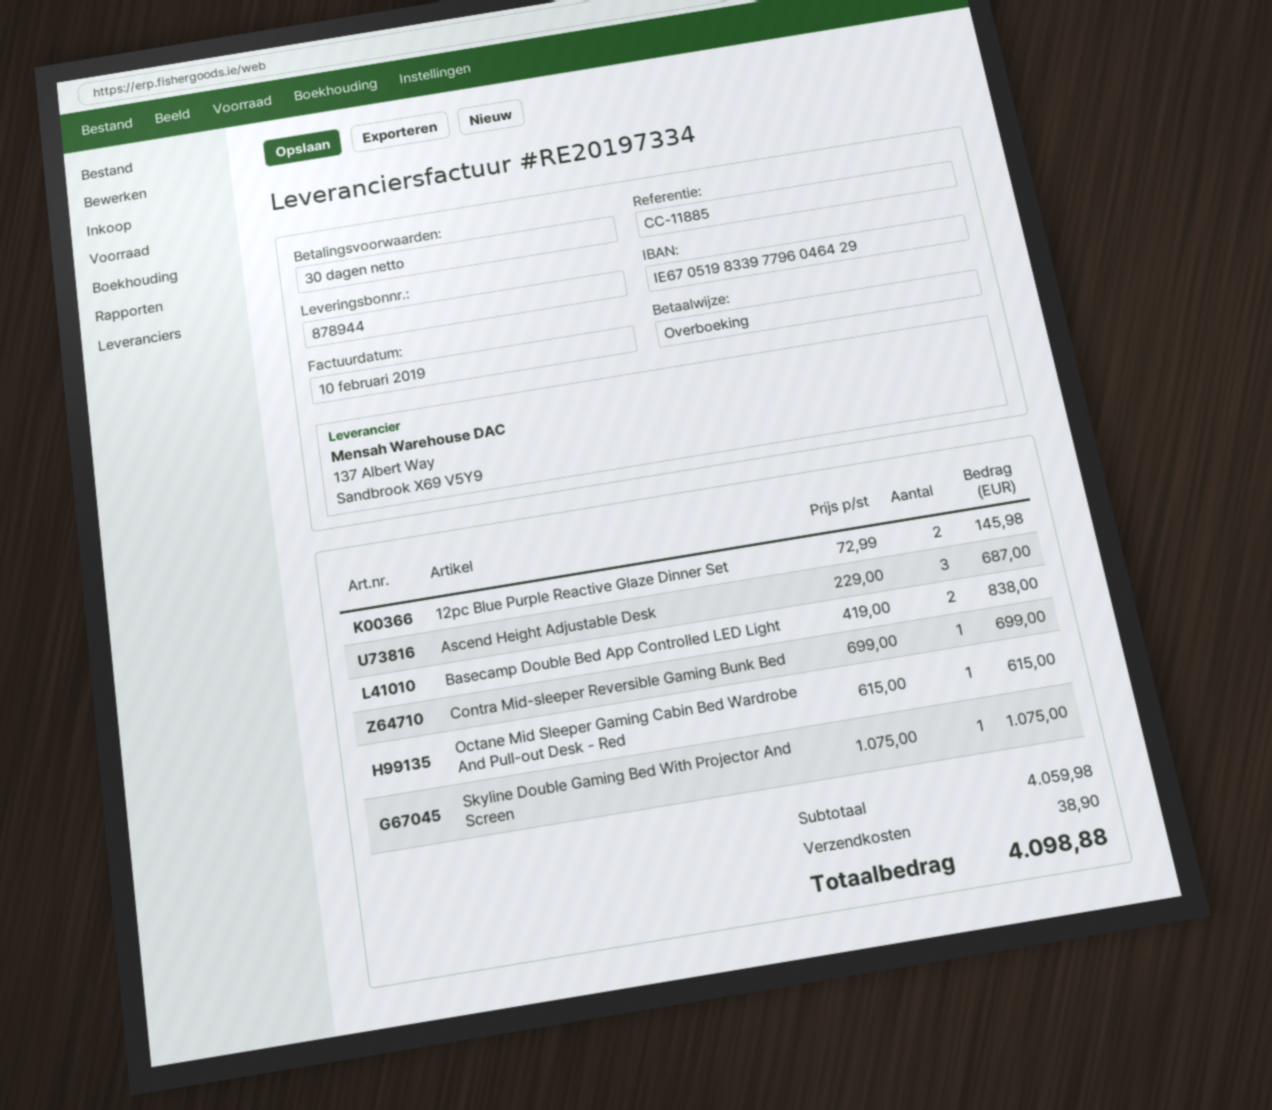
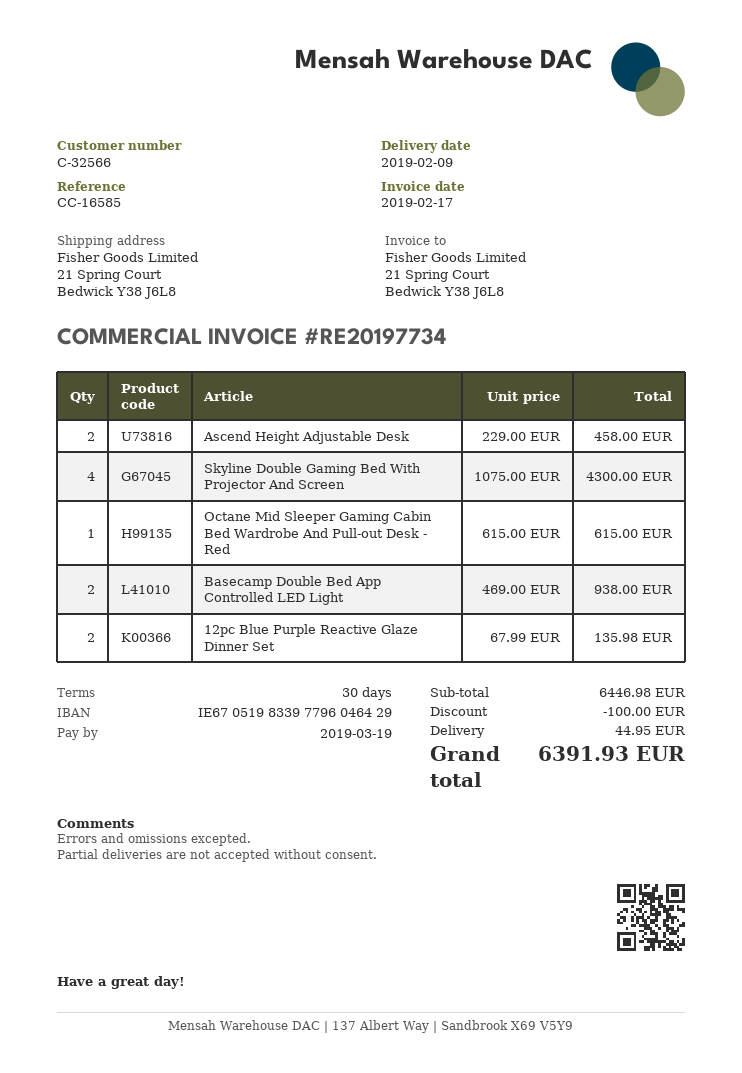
invoice number: RE20197334 -> RE20197734
invoice date: 2019-02-10 -> 2019-02-17
reference: CC-11885 -> CC-16585
12pc Blue Purple Reactive Glaze Dinner Set: 2 x 72.99 = 145.98 -> 2 x 67.99 = 135.98
Ascend Height Adjustable Desk: 3 x 229.00 = 687.00 -> 2 x 229.00 = 458.00
Basecamp Double Bed App Controlled LED Light: 2 x 419.00 = 838.00 -> 2 x 469.00 = 938.00
Contra Mid-sleeper Reversible Gaming Bunk Bed: 1 x 699.00 = 699.00 -> none
Skyline Double Gaming Bed With Projector And Screen: 1 x 1075.00 = 1075.00 -> 4 x 1075.00 = 4300.00
subtotal: 4059.98 -> 6446.98
discount: none -> 100.00
shipping: 38.90 -> 44.95
total: 4098.88 -> 6391.93

